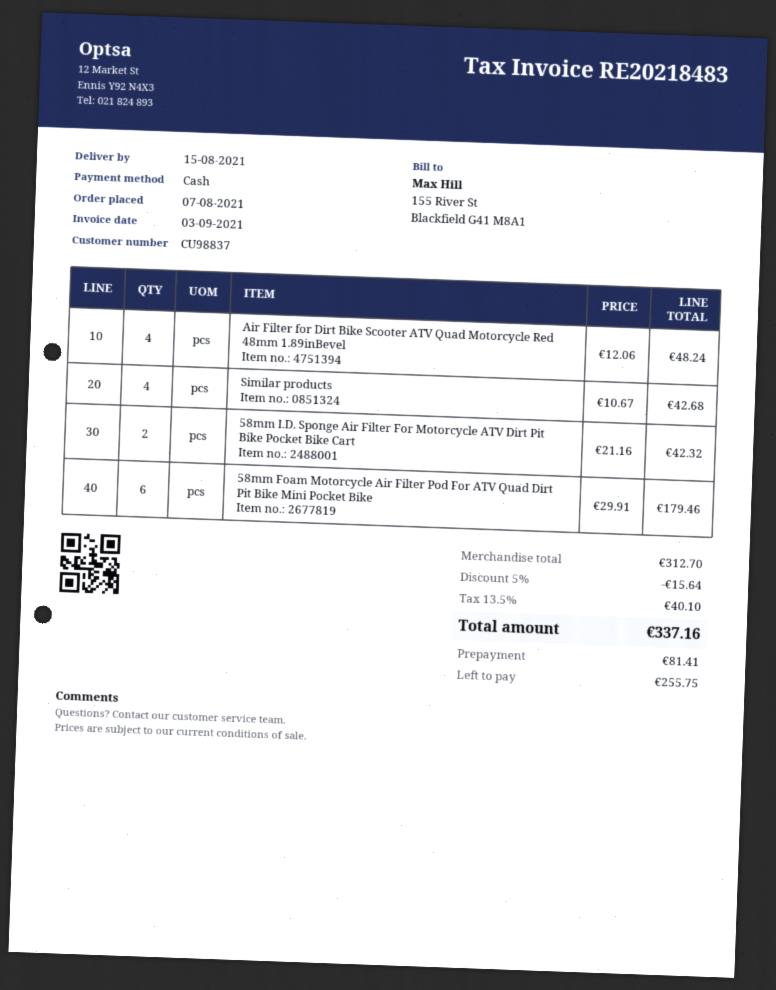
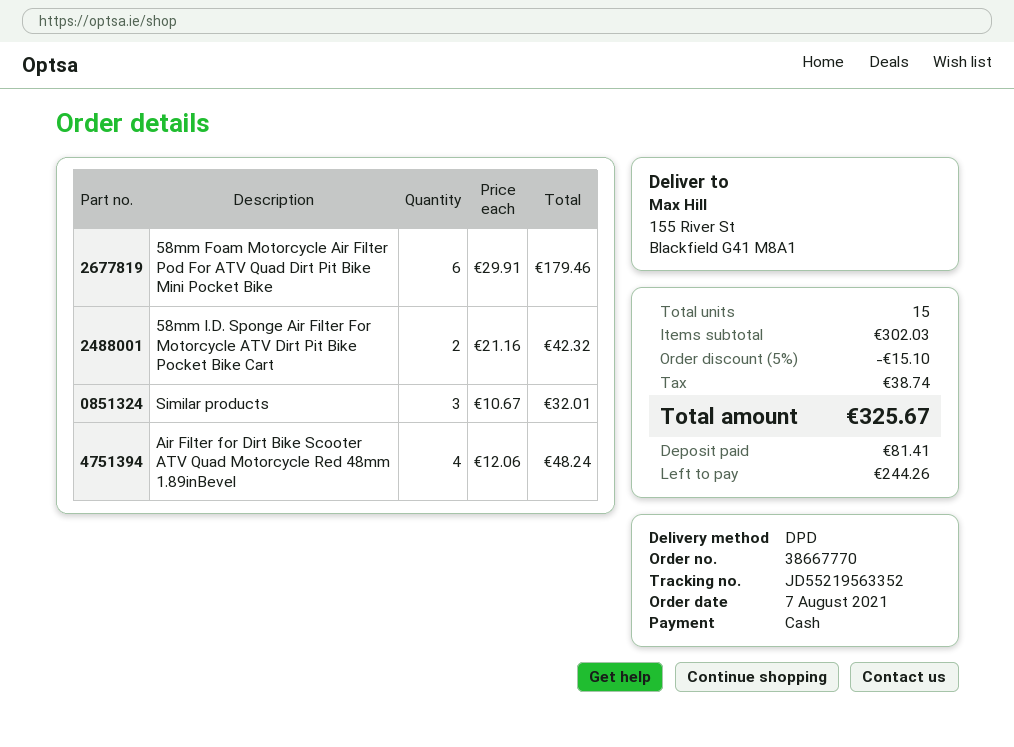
Similar products: 4 x 10.67 = 42.68 -> 3 x 10.67 = 32.01
subtotal: 312.70 -> 302.03
discount: 5% = 15.64 -> 5% = 15.10
tax: 40.10 -> 38.74
total: 337.16 -> 325.67
balance: 255.75 -> 244.26

